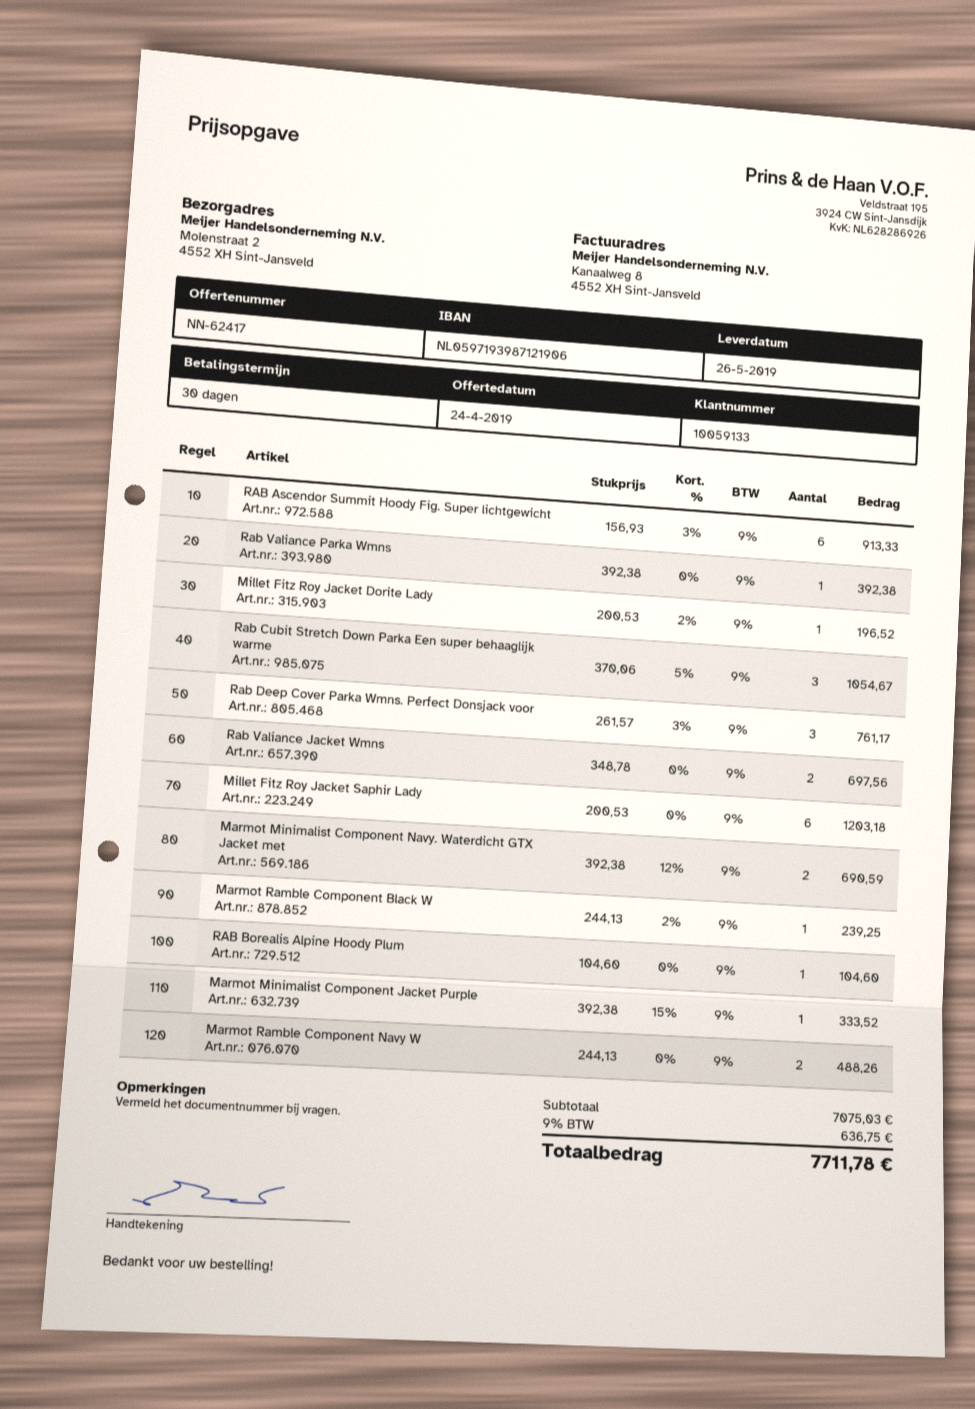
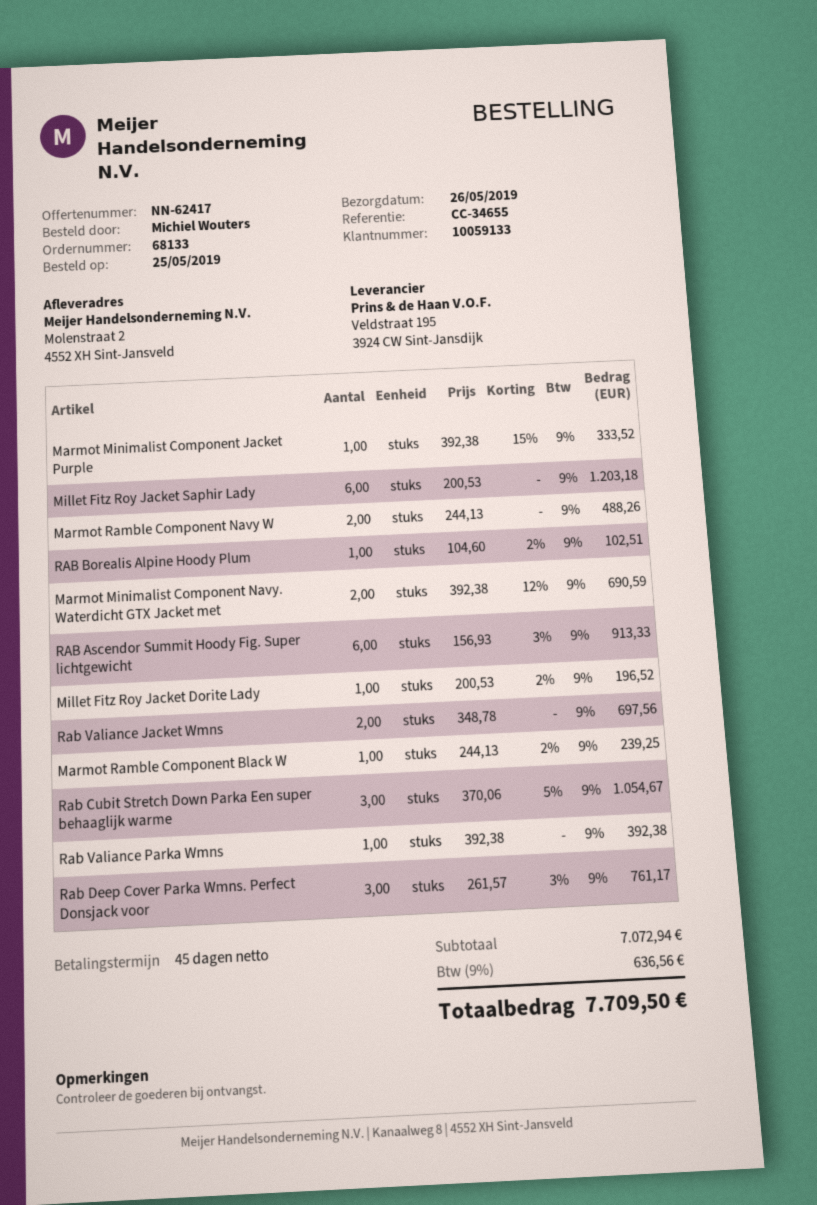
payment terms: 30 days -> 45 days
RAB Borealis Alpine Hoody Plum: 1 x 104.60 = 104.60 -> 1 x 104.60 - 2% = 102.51
subtotal: 7075.03 -> 7072.94
tax: 9% = 636.75 -> 9% = 636.56
total: 7711.78 -> 7709.50

